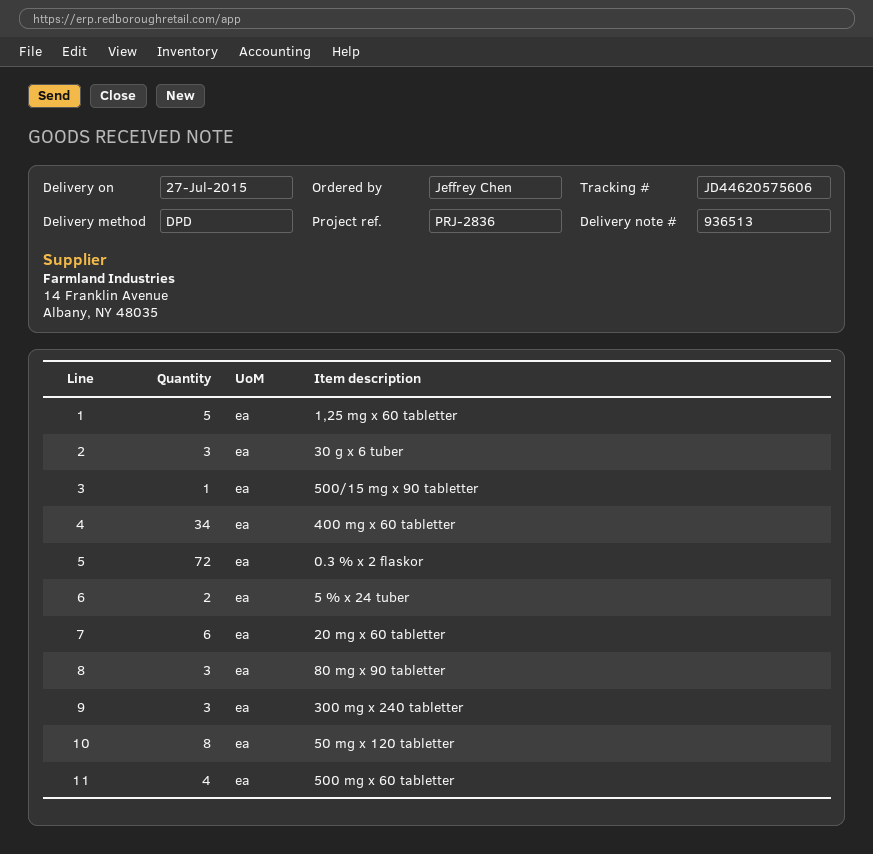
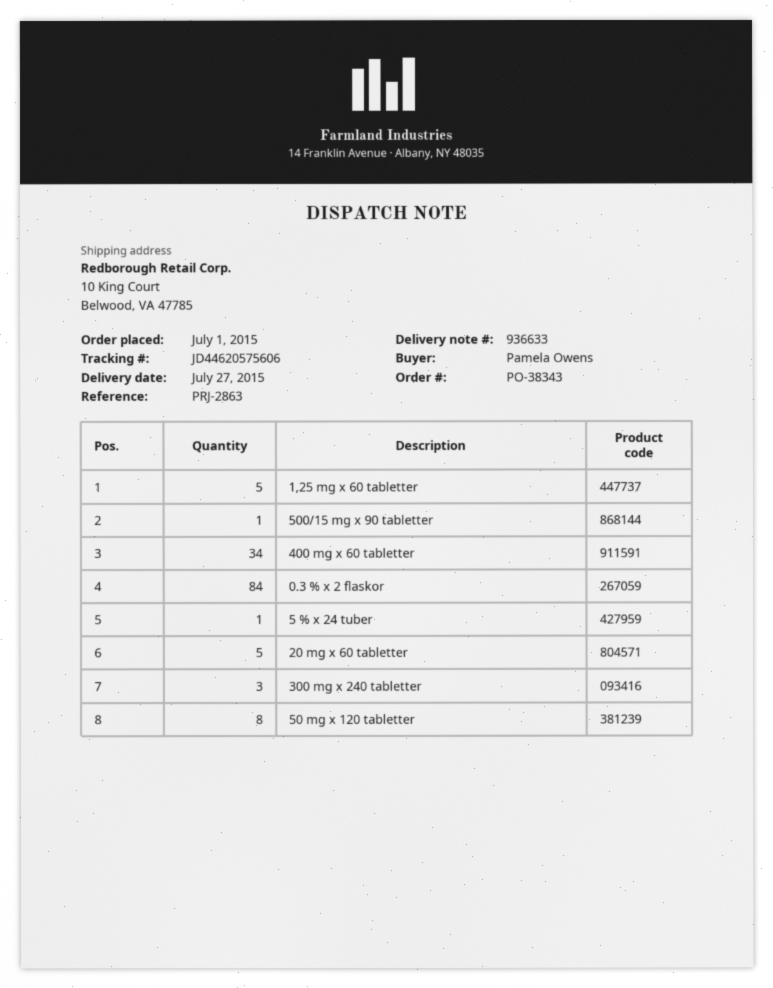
delivery note number: 936513 -> 936633
reference: PRJ-2836 -> PRJ-2863
ordered by: Jeffrey Chen -> Pamela Owens
30 g x 6 tuber: 3 -> none
0.3 % x 2 flaskor: 72 -> 84
5 % x 24 tuber: 2 -> 1
20 mg x 60 tabletter: 6 -> 5
80 mg x 90 tabletter: 3 -> none
500 mg x 60 tabletter: 4 -> none

